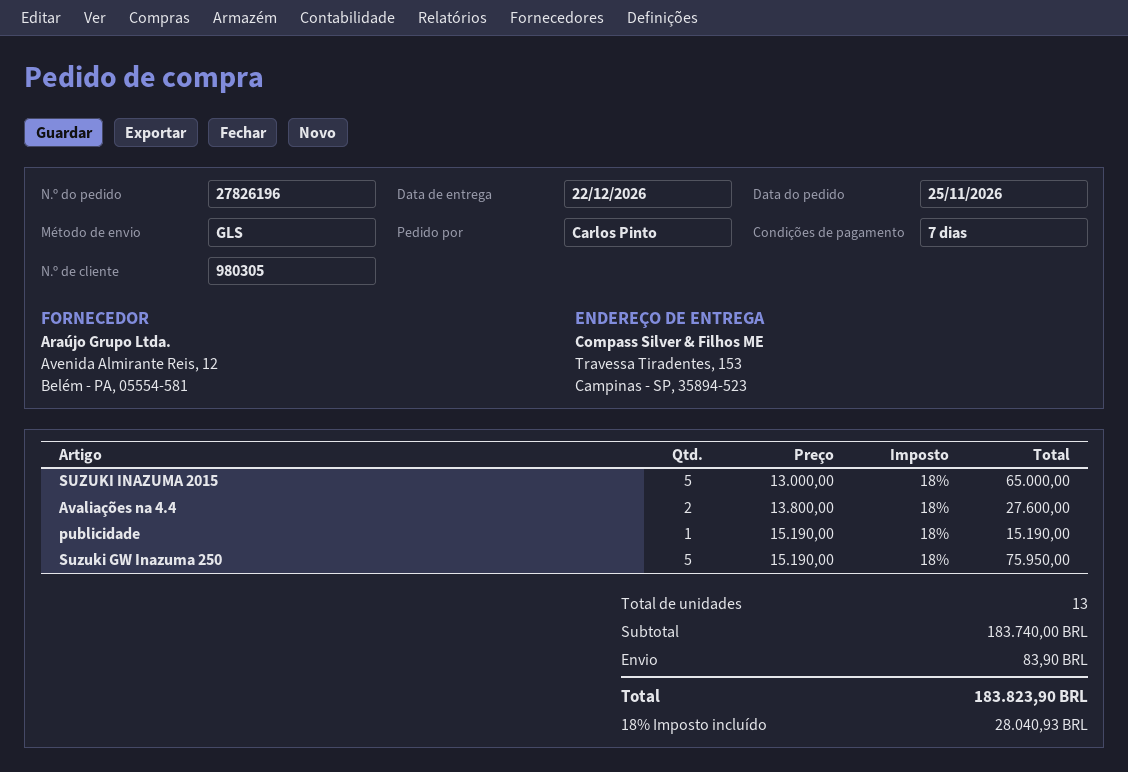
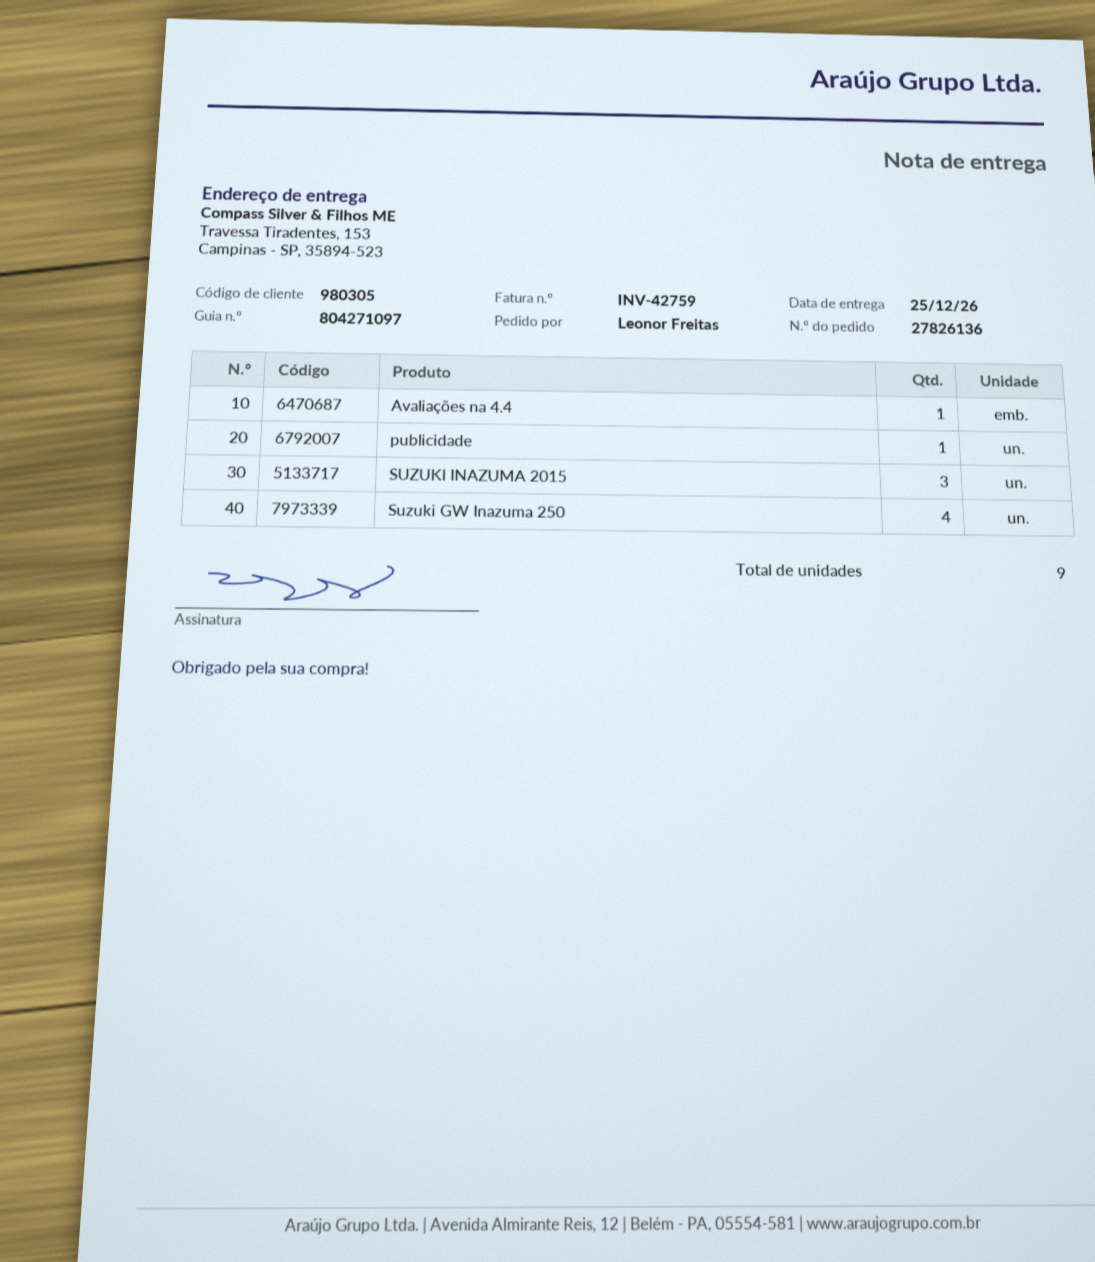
order number: 27826196 -> 27826136
delivery date: 2026-12-22 -> 2026-12-25
ordered by: Carlos Pinto -> Leonor Freitas
SUZUKI INAZUMA 2015: 5 -> 3
Avaliações na 4.4: 2 -> 1
Suzuki GW Inazuma 250: 5 -> 4
total quantity: 13 -> 9

